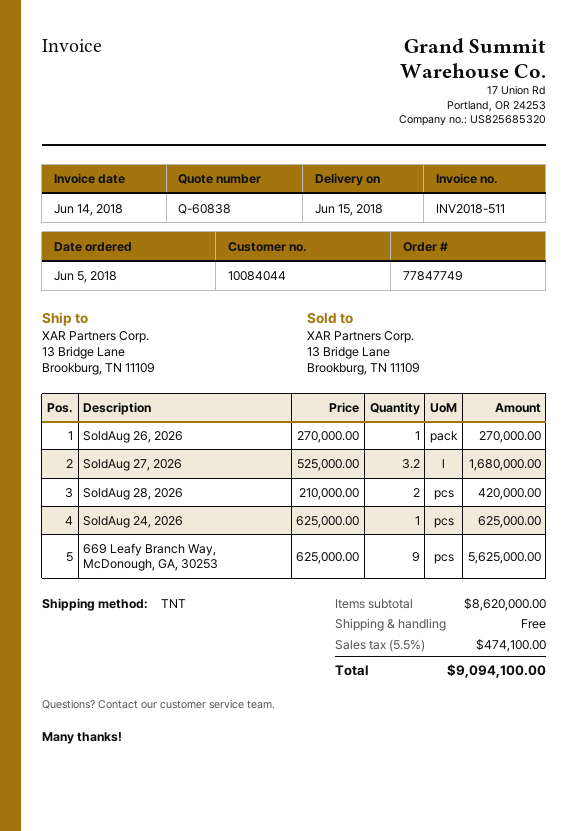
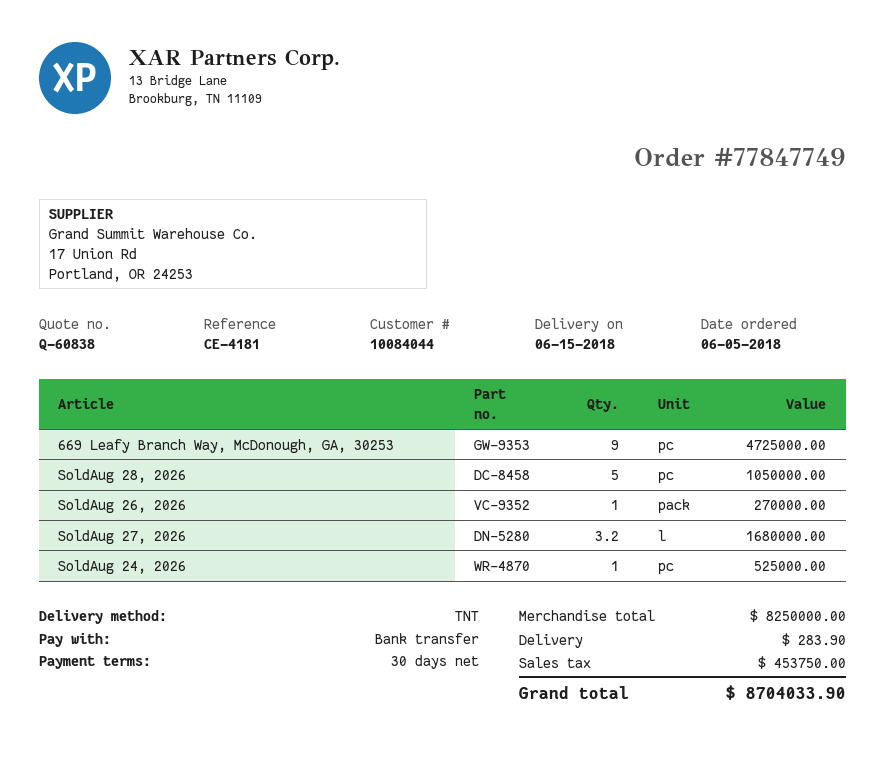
SoldAug 28, 2026: 2 for 420000.00 -> 5 for 1050000.00
SoldAug 24, 2026: 1 for 625000.00 -> 1 for 525000.00
669 Leafy Branch Way, McDonough, GA, 30253: 9 for 5625000.00 -> 9 for 4725000.00
subtotal: 8620000.00 -> 8250000.00
shipping: 0.00 -> 283.90
tax: 474100.00 -> 453750.00
total: 9094100.00 -> 8704033.90

